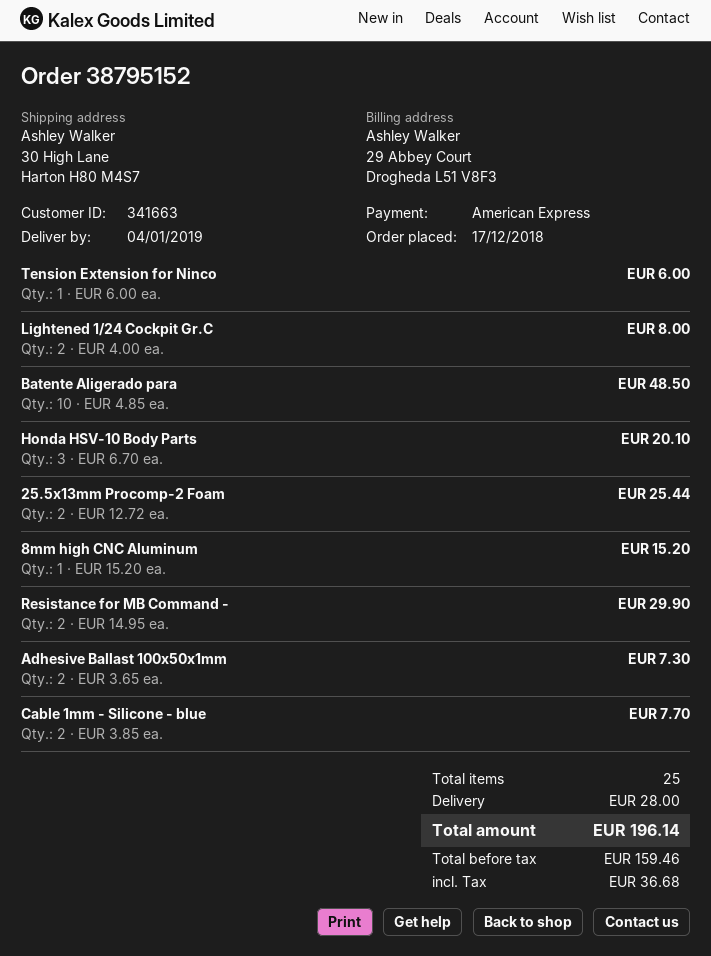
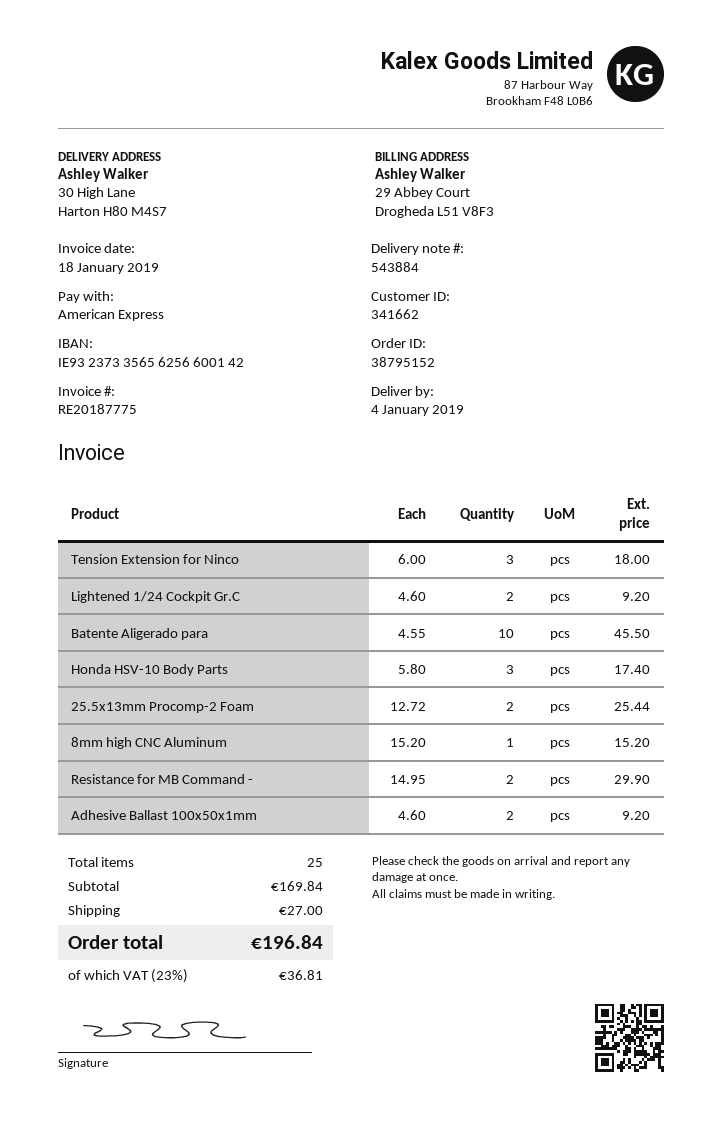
customer number: 341663 -> 341662
Tension Extension for Ninco: 1 x 6.00 = 6.00 -> 3 x 6.00 = 18.00
Lightened 1/24 Cockpit Gr.C: 2 x 4.00 = 8.00 -> 2 x 4.60 = 9.20
Batente Aligerado para: 10 x 4.85 = 48.50 -> 10 x 4.55 = 45.50
Honda HSV-10 Body Parts: 3 x 6.70 = 20.10 -> 3 x 5.80 = 17.40
Adhesive Ballast 100x50x1mm: 2 x 3.65 = 7.30 -> 2 x 4.60 = 9.20
Cable 1mm - Silicone - blue: 2 x 3.85 = 7.70 -> none
shipping: 28.00 -> 27.00
tax: 36.68 -> 36.81
total: 196.14 -> 196.84

